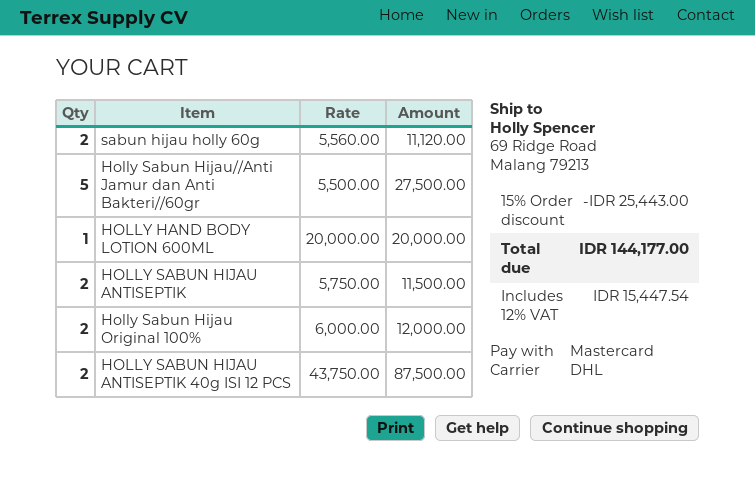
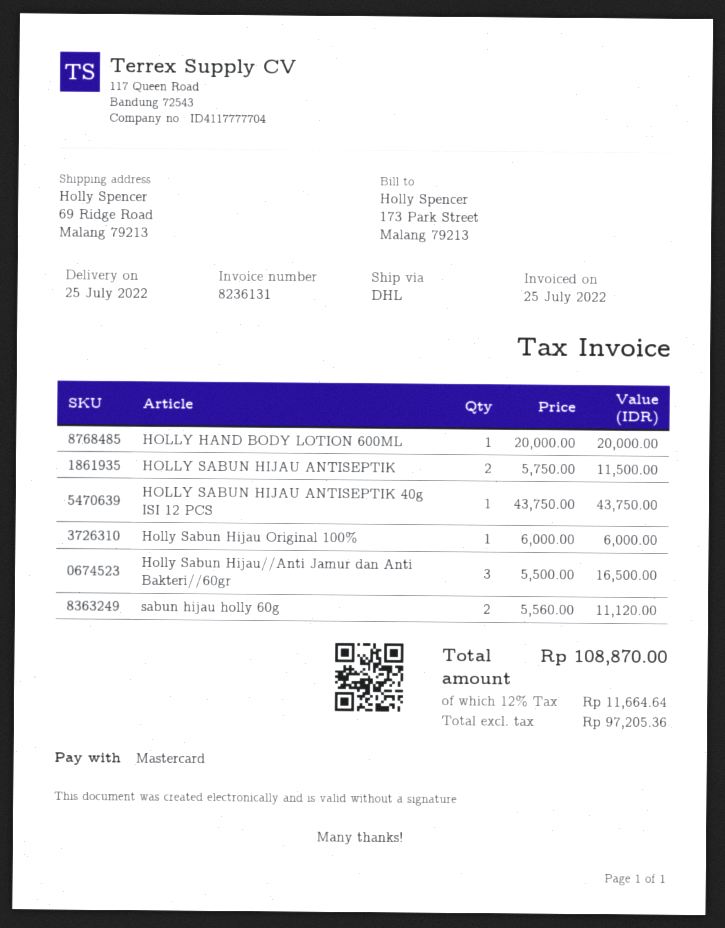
Holly Sabun Hijau//Anti Jamur dan Anti Bakteri//60gr: 5 x 5500.00 = 27500.00 -> 3 x 5500.00 = 16500.00
Holly Sabun Hijau Original 100%: 2 x 6000.00 = 12000.00 -> 1 x 6000.00 = 6000.00
HOLLY SABUN HIJAU ANTISEPTIK 40g ISI 12 PCS: 2 x 43750.00 = 87500.00 -> 1 x 43750.00 = 43750.00
discount: 15% = 25443.00 -> none
tax: 12% = 15447.54 -> 12% = 11664.64
total: 144177.00 -> 108870.00

